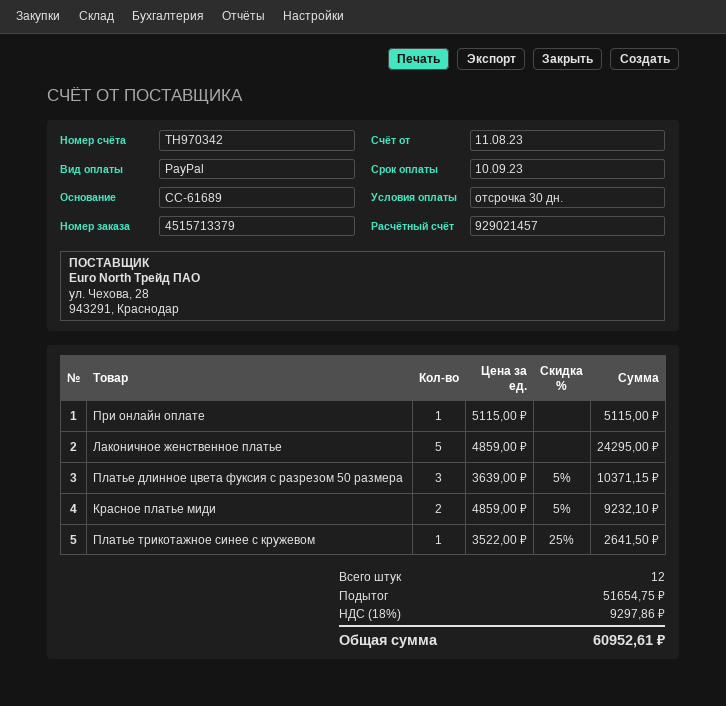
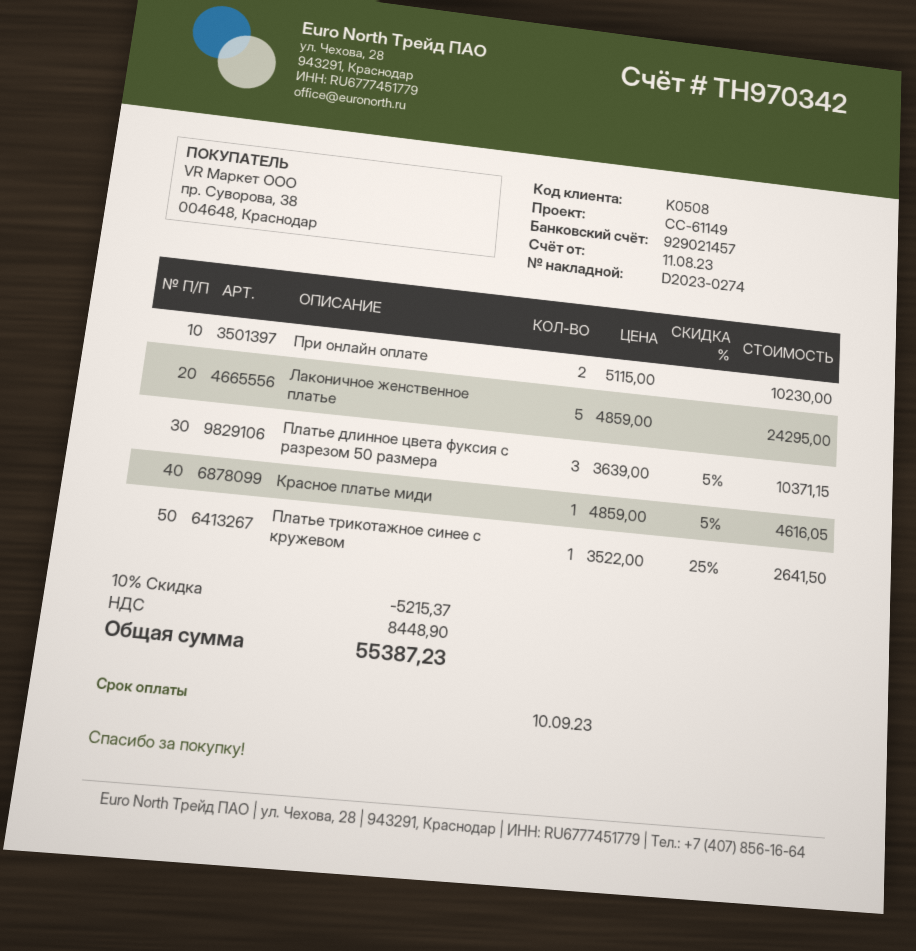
reference: CC-61689 -> CC-61149
При онлайн оплате: 1 x 5115.00 = 5115.00 -> 2 x 5115.00 = 10230.00
Красное платье миди: 2 x 4859.00 - 5% = 9232.10 -> 1 x 4859.00 - 5% = 4616.05
discount: none -> 10% = 5215.37
tax: 9297.86 -> 8448.90
total: 60952.61 -> 55387.23

